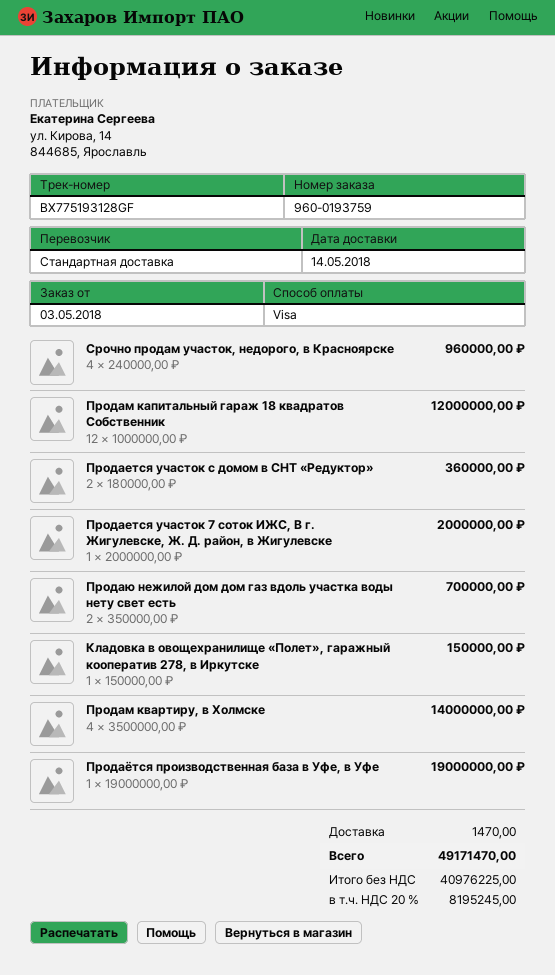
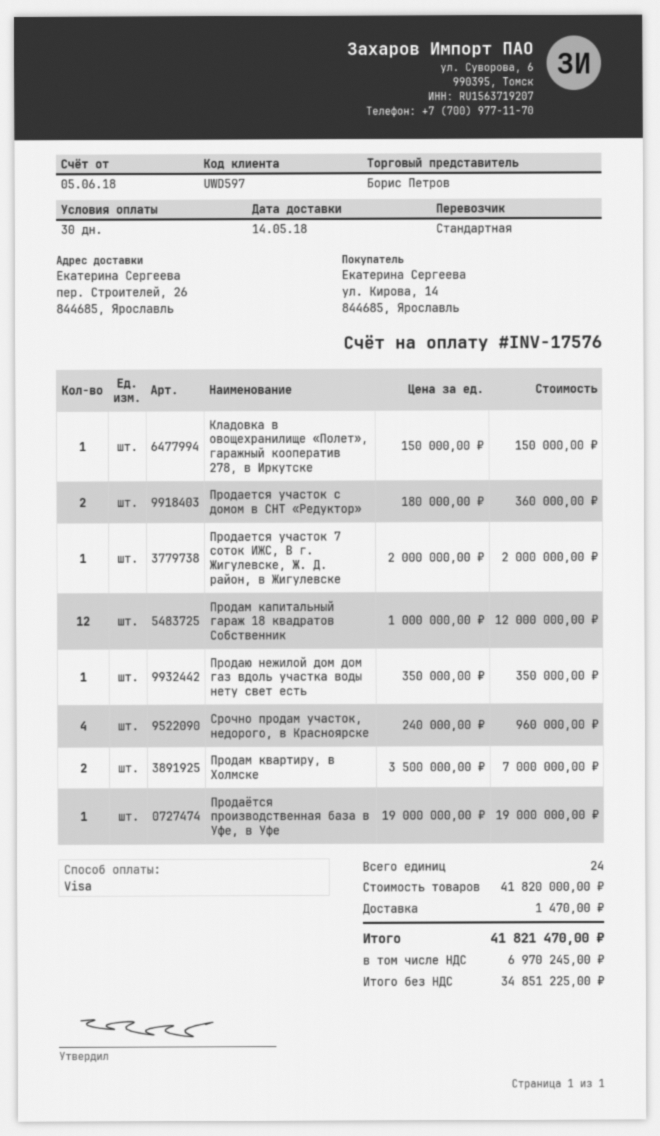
Продаю нежилой дом дом газ вдоль участка воды нету свет есть: 2 x 350000.00 = 700000.00 -> 1 x 350000.00 = 350000.00
Продам квартиру, в Холмске: 4 x 3500000.00 = 14000000.00 -> 2 x 3500000.00 = 7000000.00
net: 40976225.00 -> 34851225.00
tax: 8195245.00 -> 6970245.00
total: 49171470.00 -> 41821470.00

